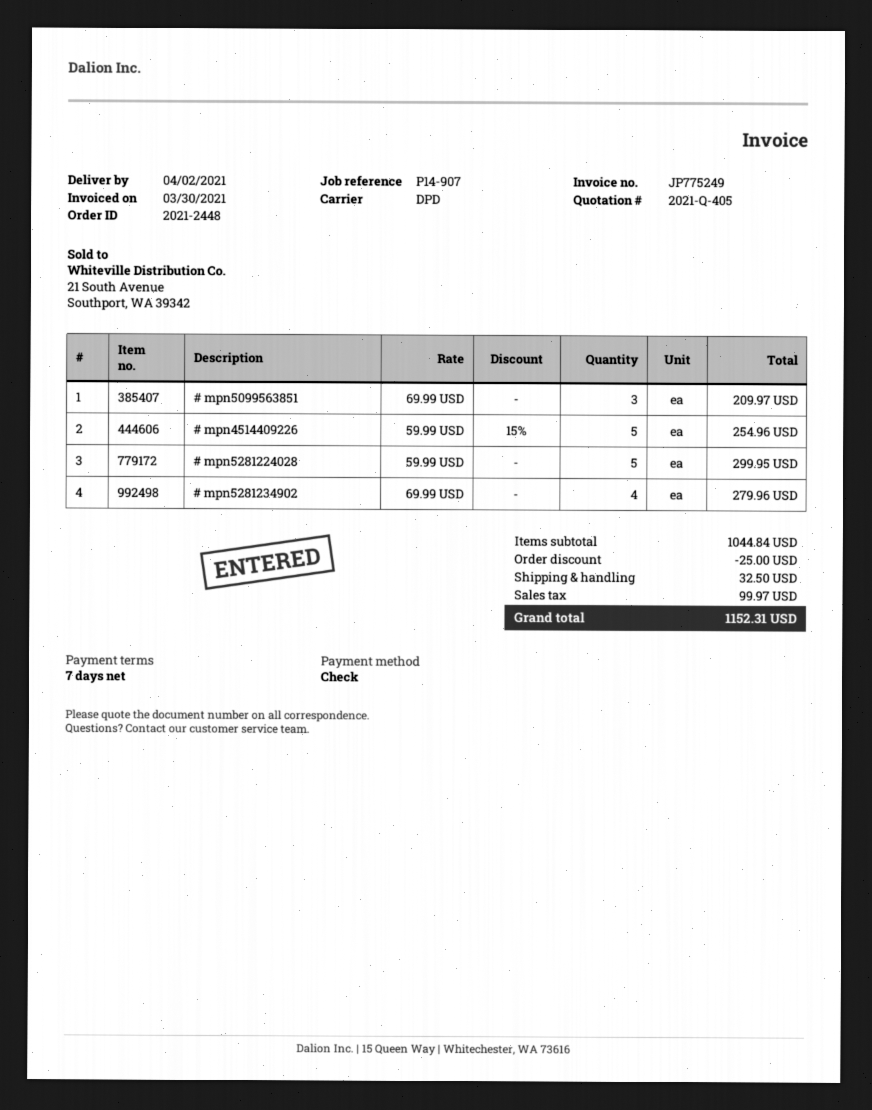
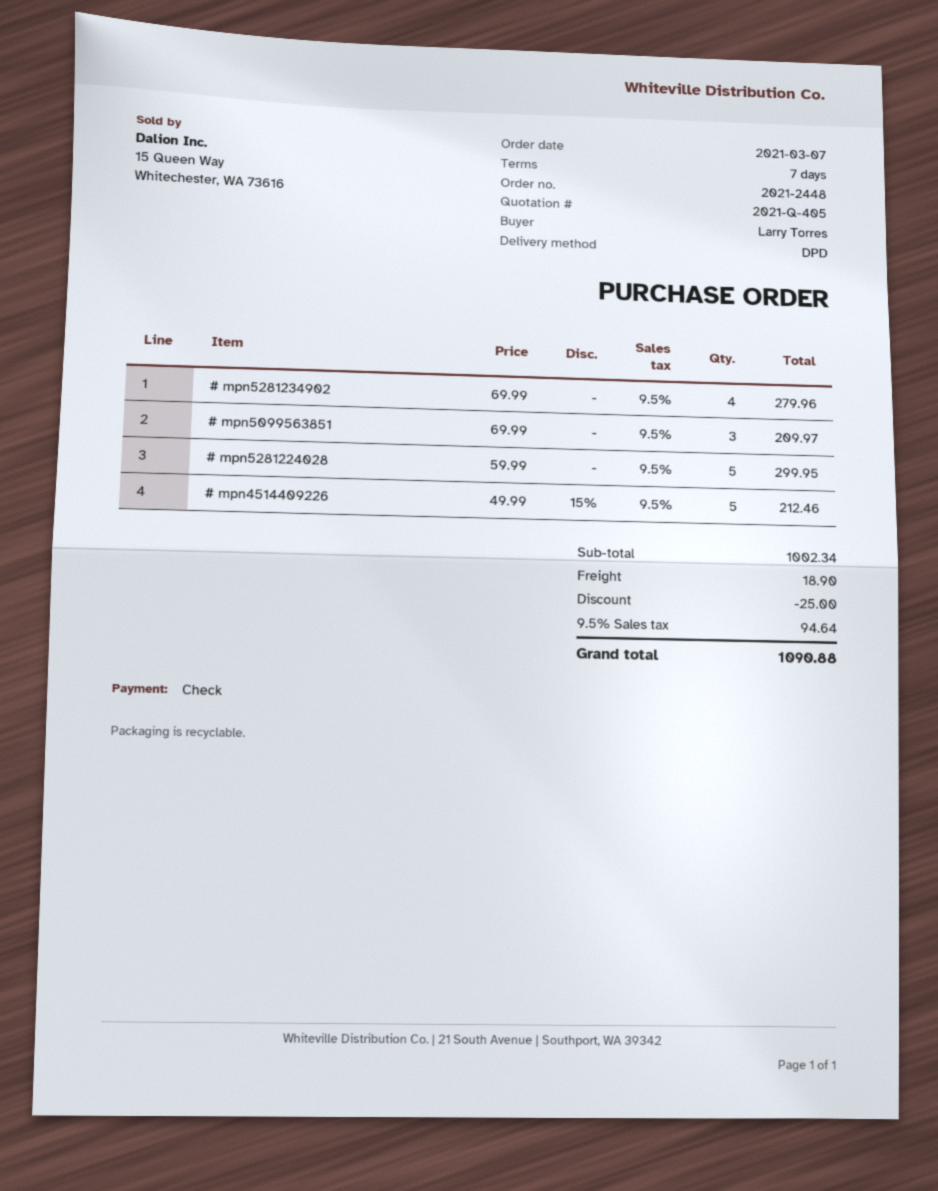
# mpn4514409226: 5 x 59.99 - 15% = 254.96 -> 5 x 49.99 - 15% = 212.46
subtotal: 1044.84 -> 1002.34
shipping: 32.50 -> 18.90
tax: 99.97 -> 94.64
total: 1152.31 -> 1090.88

